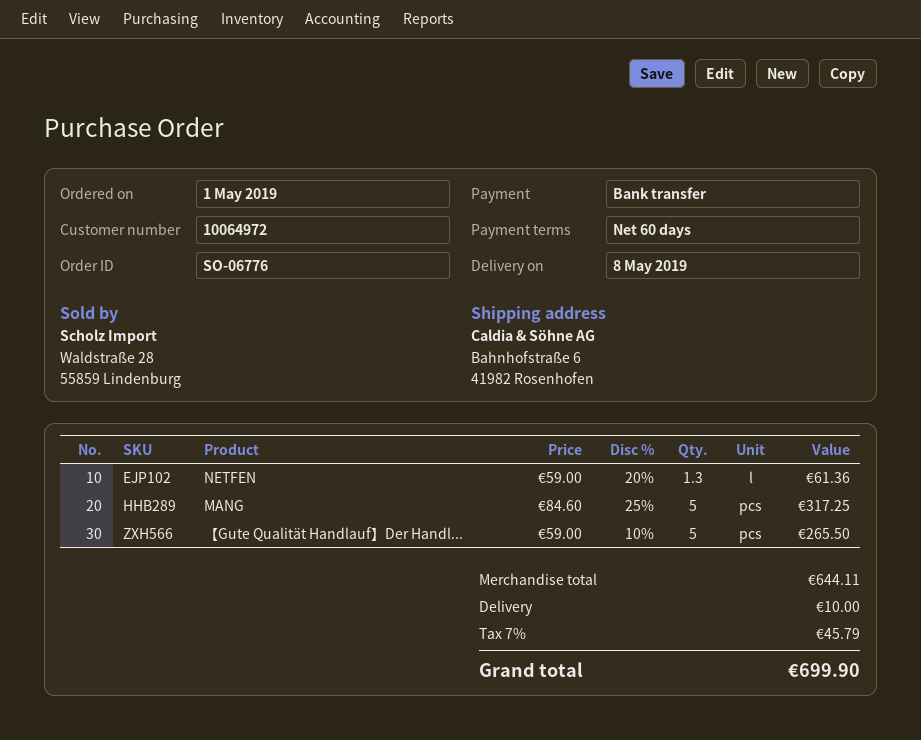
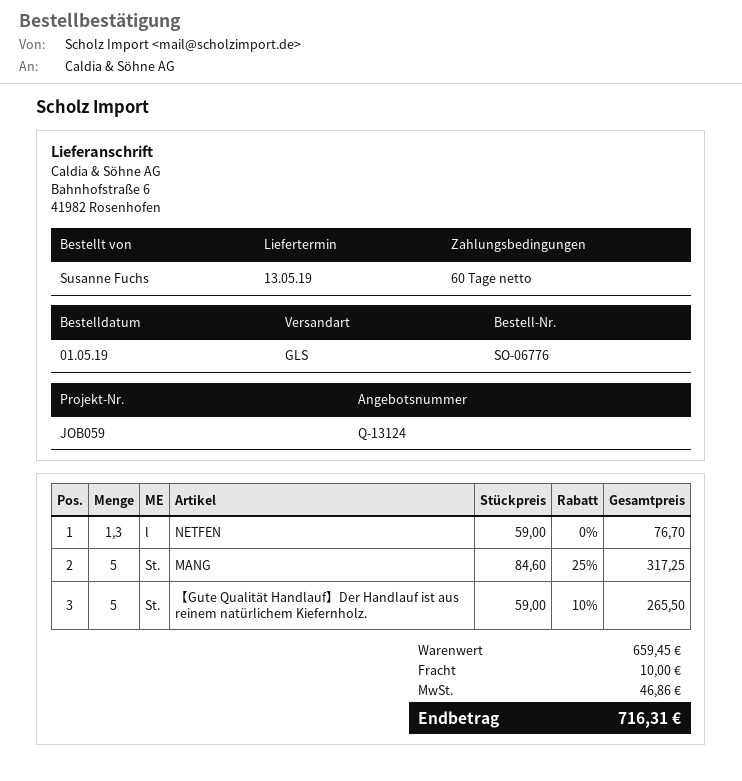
delivery date: 2019-05-08 -> 2019-05-13
NETFEN: 1.3 x 59.00 - 20% = 61.36 -> 1.3 x 59.00 = 76.70
subtotal: 644.11 -> 659.45
tax: 45.79 -> 46.86
total: 699.90 -> 716.31

